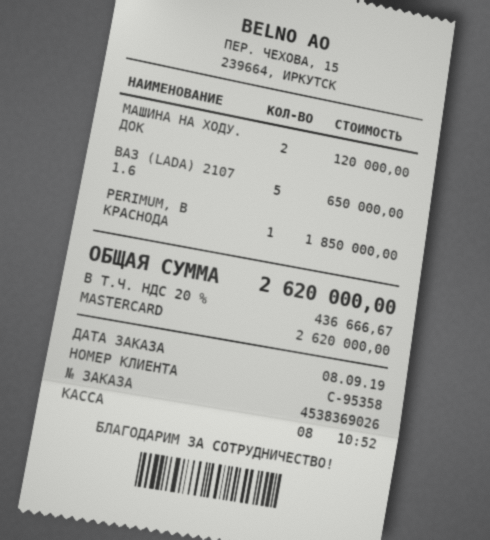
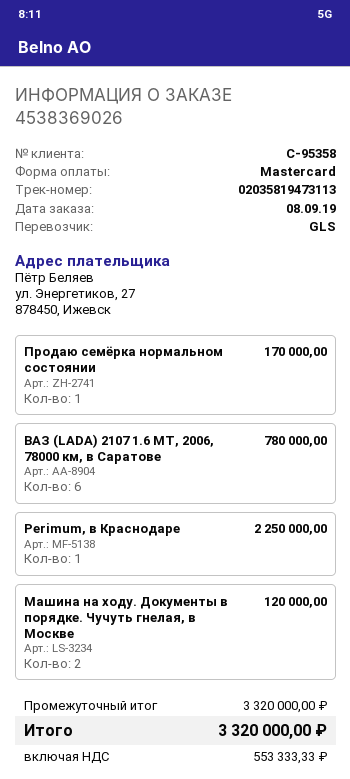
ВАЗ (LADA) 2107 1.6: 5 for 650000.00 -> 6 for 780000.00
PERIMUM, В КРАСНОДА: 1 for 1850000.00 -> 1 for 2250000.00
Продаю семёрка нормальном состоянии: none -> 1 for 170000.00
tax: 436666.67 -> 553333.33
total: 2620000.00 -> 3320000.00

